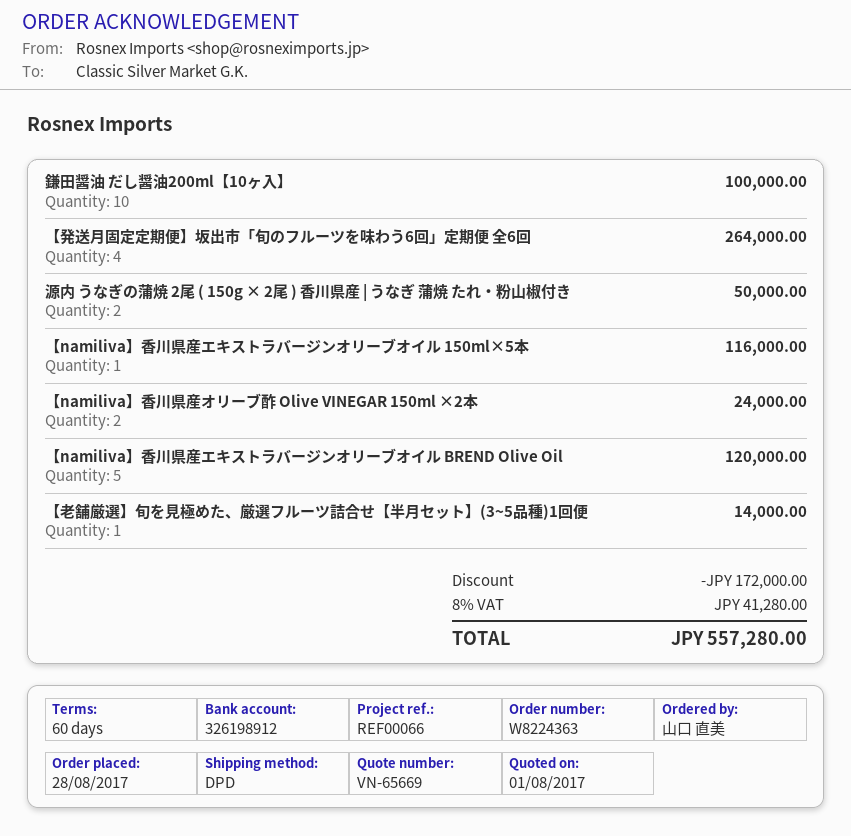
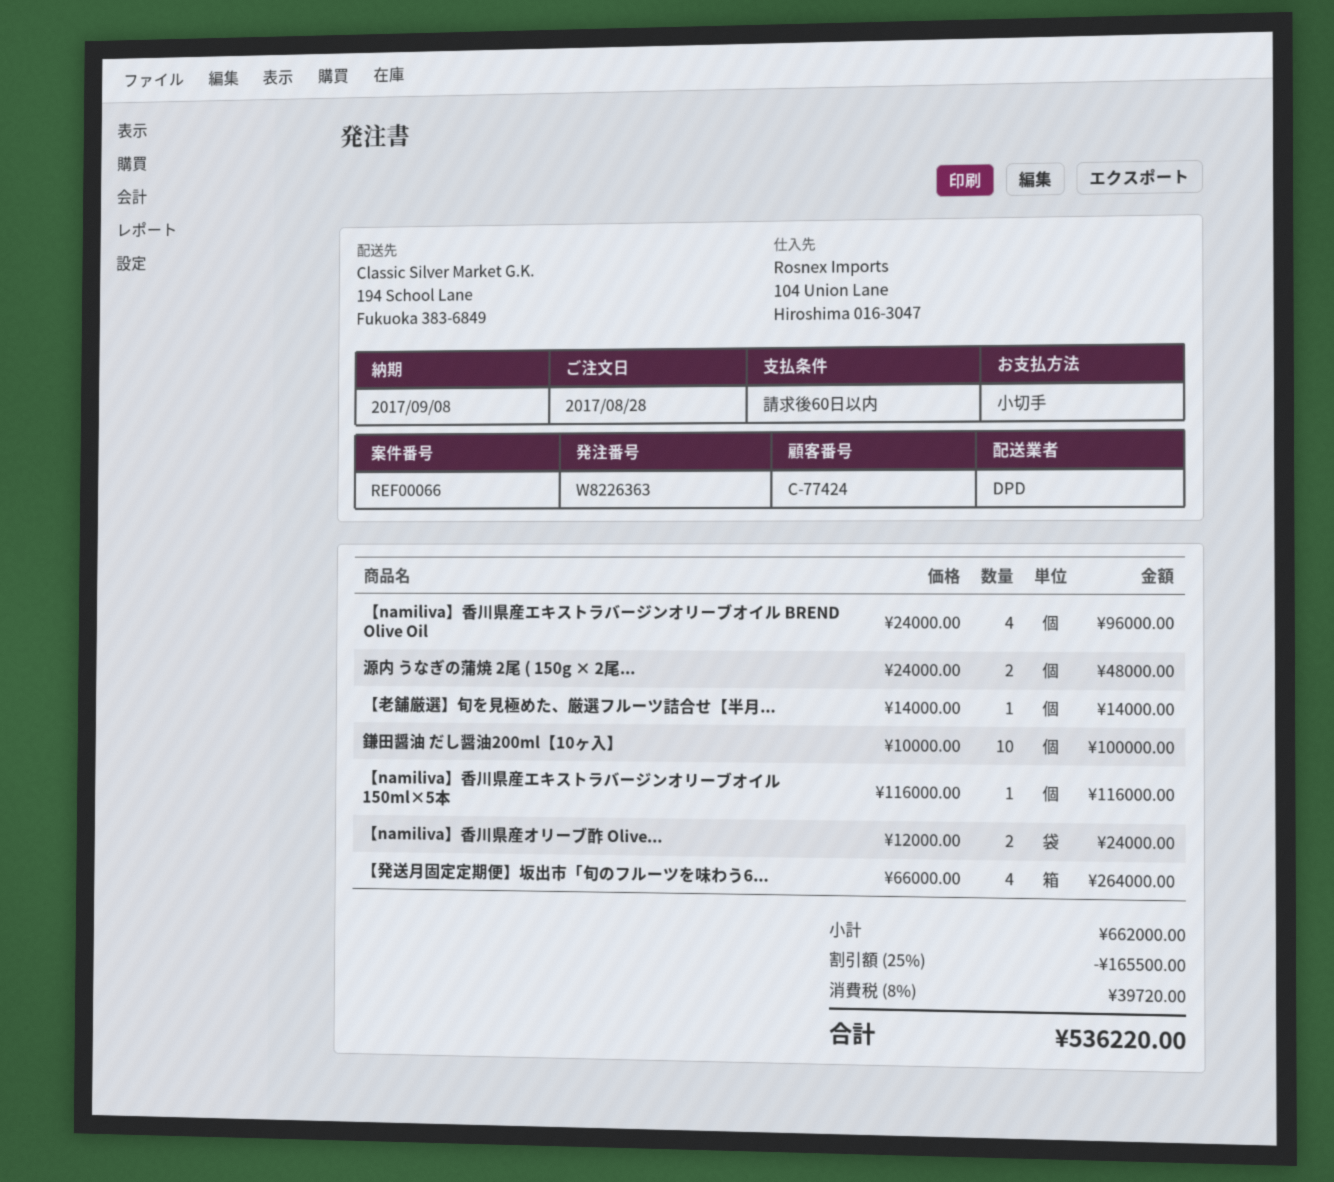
order number: W8224363 -> W8226363
源内 うなぎの蒲焼 2尾 ( 150g × 2尾 ) 香川県産 | うなぎ 蒲焼 たれ・粉山椒付き: 2 for 50000.00 -> 2 for 48000.00
【namiliva】香川県産エキストラバージンオリーブオイル BREND Olive Oil: 5 for 120000.00 -> 4 for 96000.00
discount: 172000.00 -> 165500.00
tax: 8% = 41280.00 -> 8% = 39720.00
total: 557280.00 -> 536220.00

